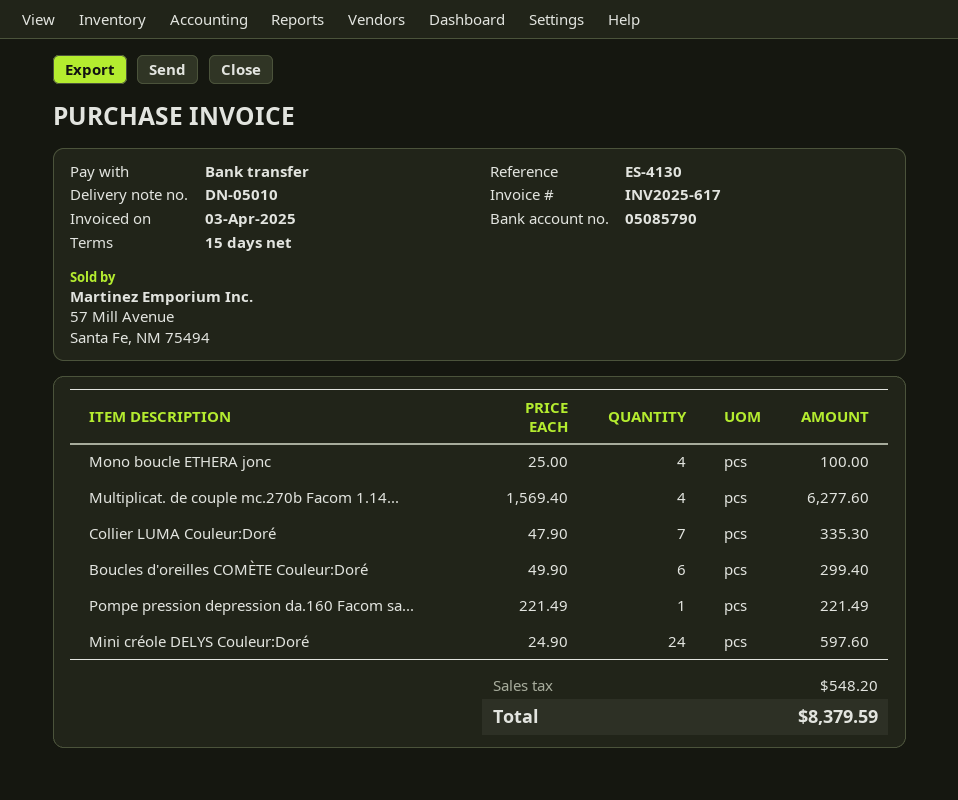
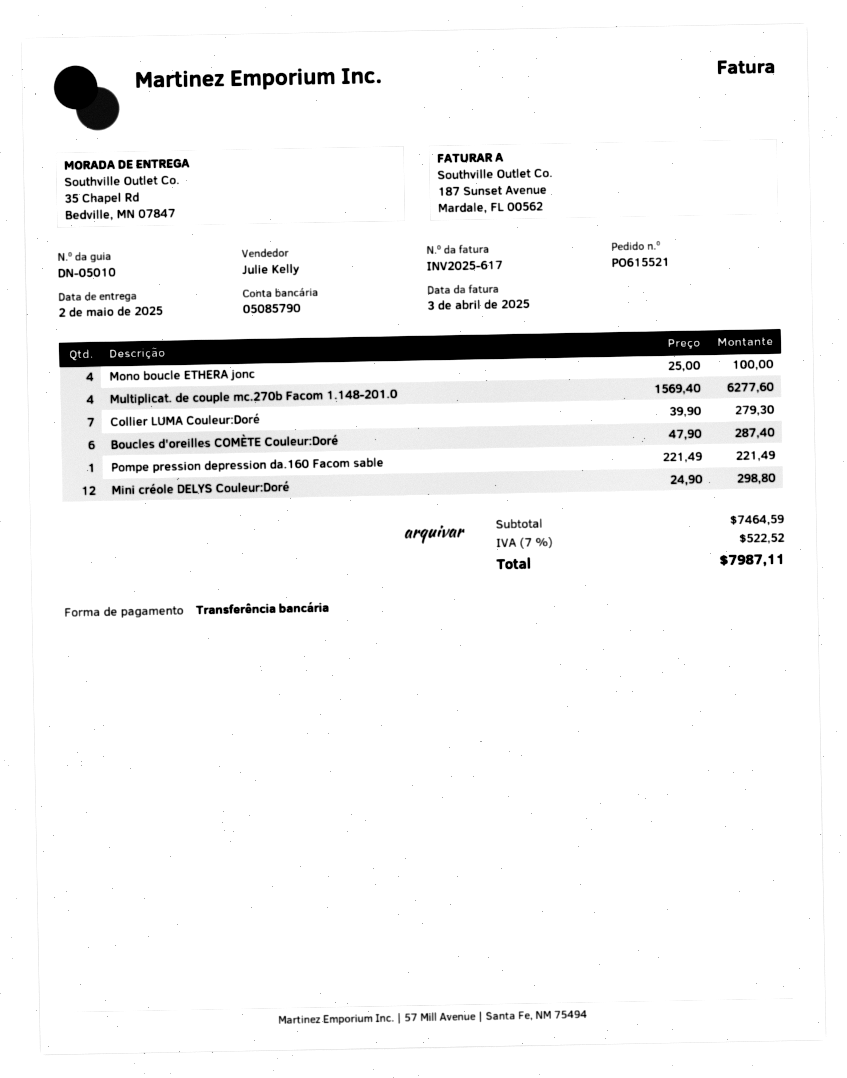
Collier LUMA Couleur:Doré: 7 x 47.90 = 335.30 -> 7 x 39.90 = 279.30
Boucles d'oreilles COMÈTE Couleur:Doré: 6 x 49.90 = 299.40 -> 6 x 47.90 = 287.40
Mini créole DELYS Couleur:Doré: 24 x 24.90 = 597.60 -> 12 x 24.90 = 298.80
tax: 548.20 -> 522.52
total: 8379.59 -> 7987.11

